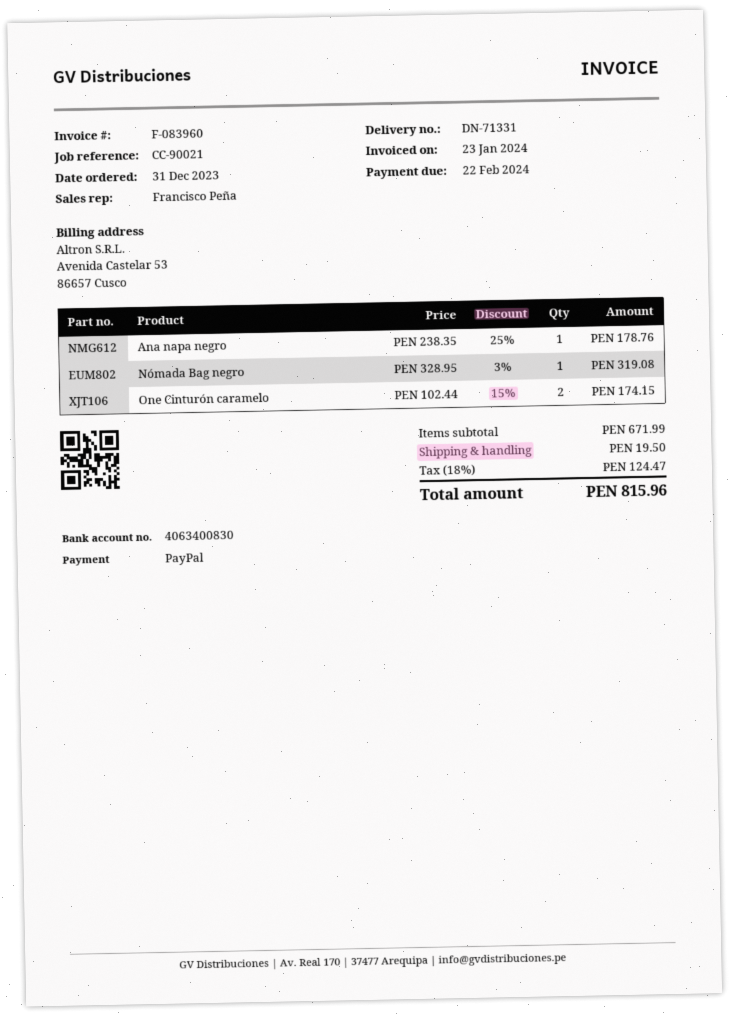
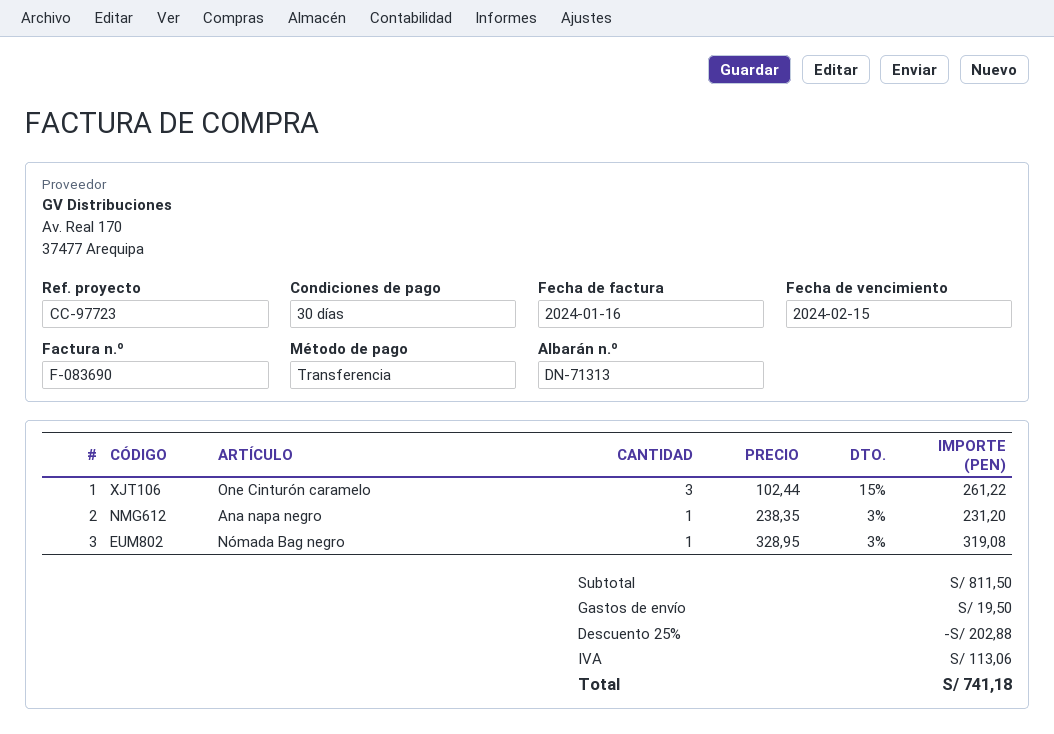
delivery note number: DN-71331 -> DN-71313
invoice number: F-083960 -> F-083690
invoice date: 2024-01-23 -> 2024-01-16
due date: 2024-02-22 -> 2024-02-15
reference: CC-90021 -> CC-97723
payment method: PayPal -> bank transfer
Ana napa negro: 1 x 238.35 - 25% = 178.76 -> 1 x 238.35 - 3% = 231.20
One Cinturón caramelo: 2 x 102.44 - 15% = 174.15 -> 3 x 102.44 - 15% = 261.22
subtotal: 671.99 -> 811.50
discount: none -> 25% = 202.88
tax: 124.47 -> 113.06
total: 815.96 -> 741.18

